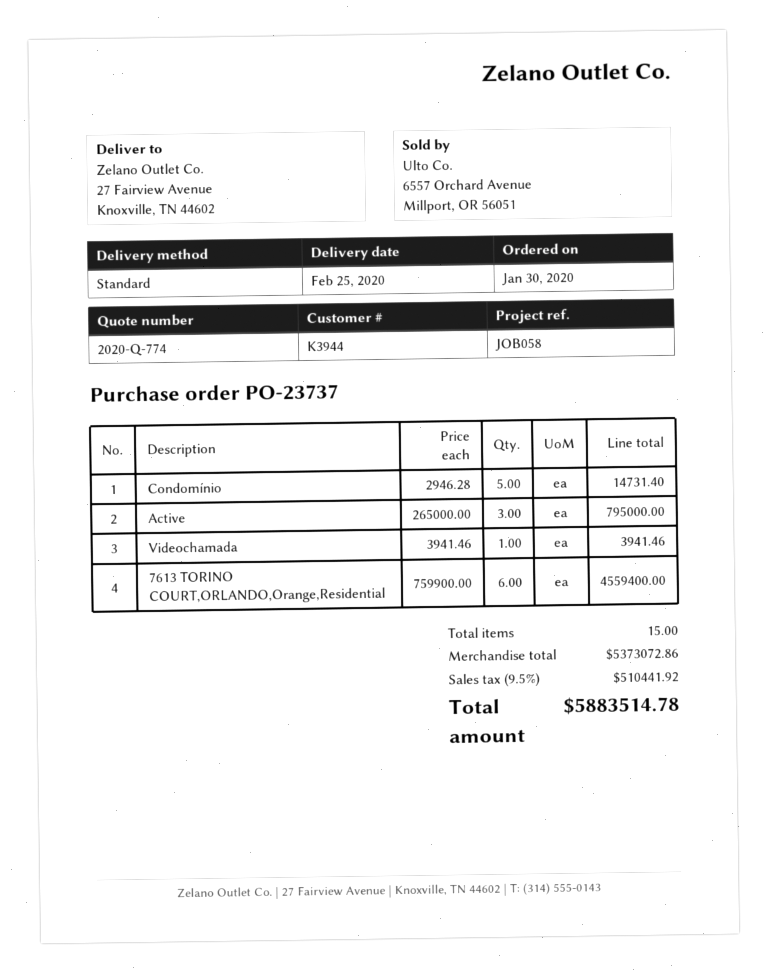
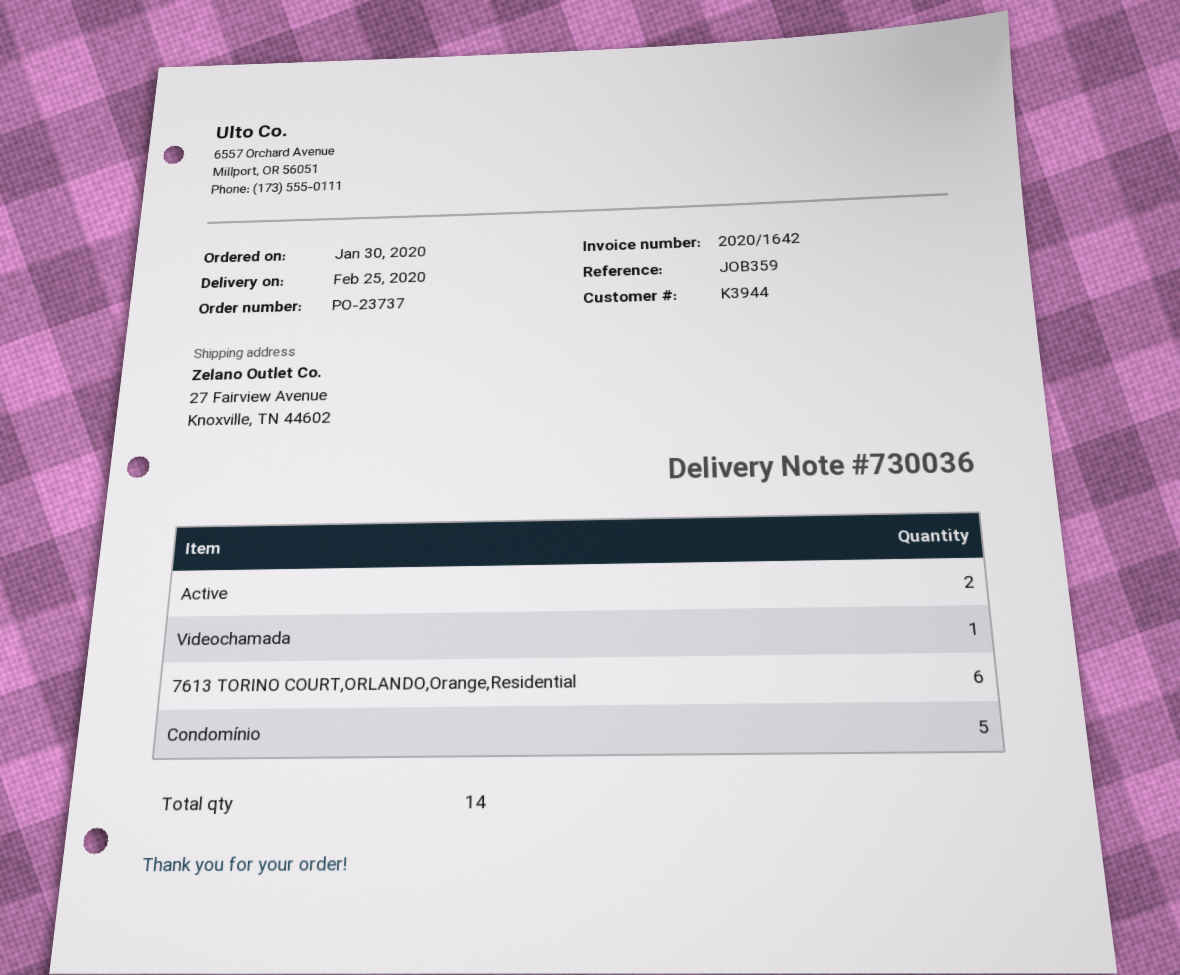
reference: JOB058 -> JOB359
Active: 3 -> 2
total quantity: 15 -> 14

